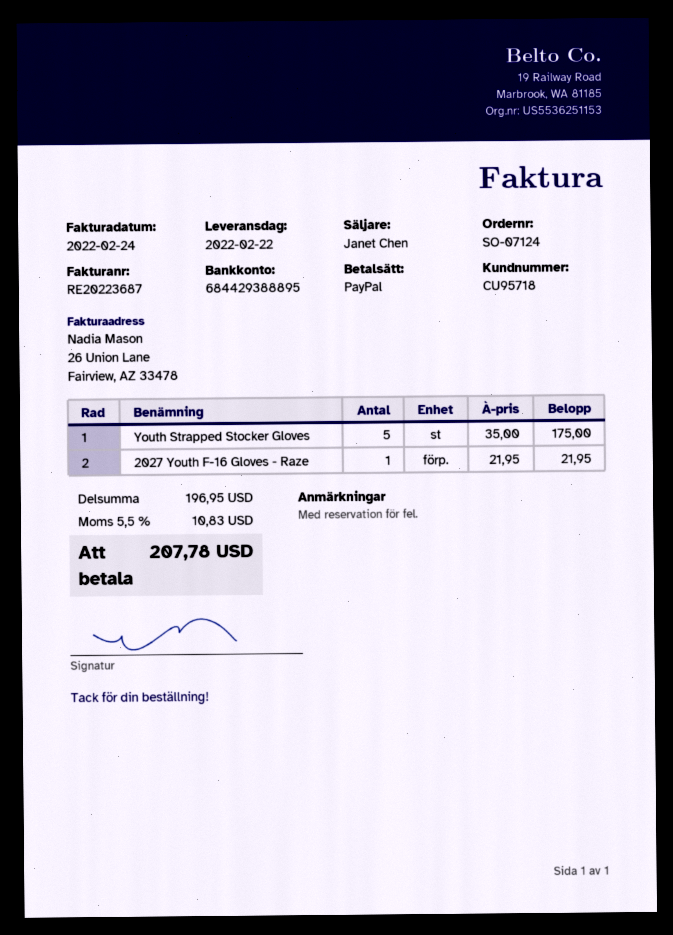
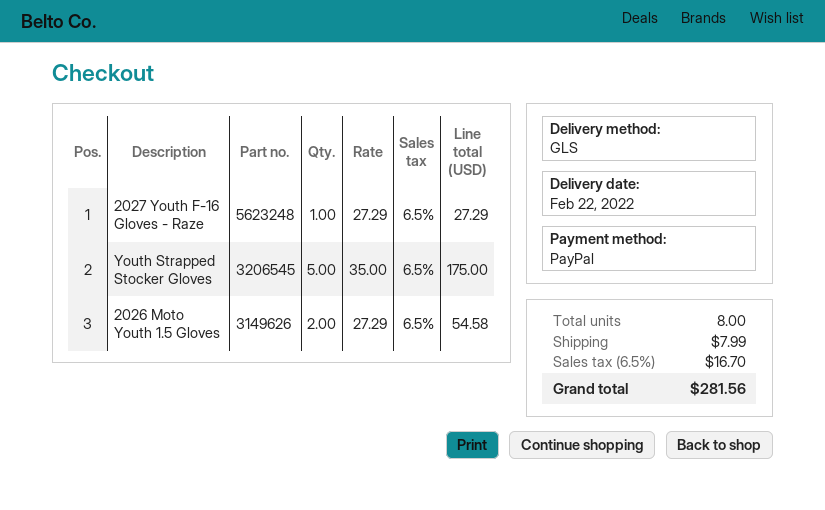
2027 Youth F-16 Gloves - Raze: 1 x 21.95 = 21.95 -> 1 x 27.29 = 27.29
2026 Moto Youth 1.5 Gloves: none -> 2 x 27.29 = 54.58
shipping: none -> 7.99
tax: 5.5% = 10.83 -> 6.5% = 16.70
total: 207.78 -> 281.56

